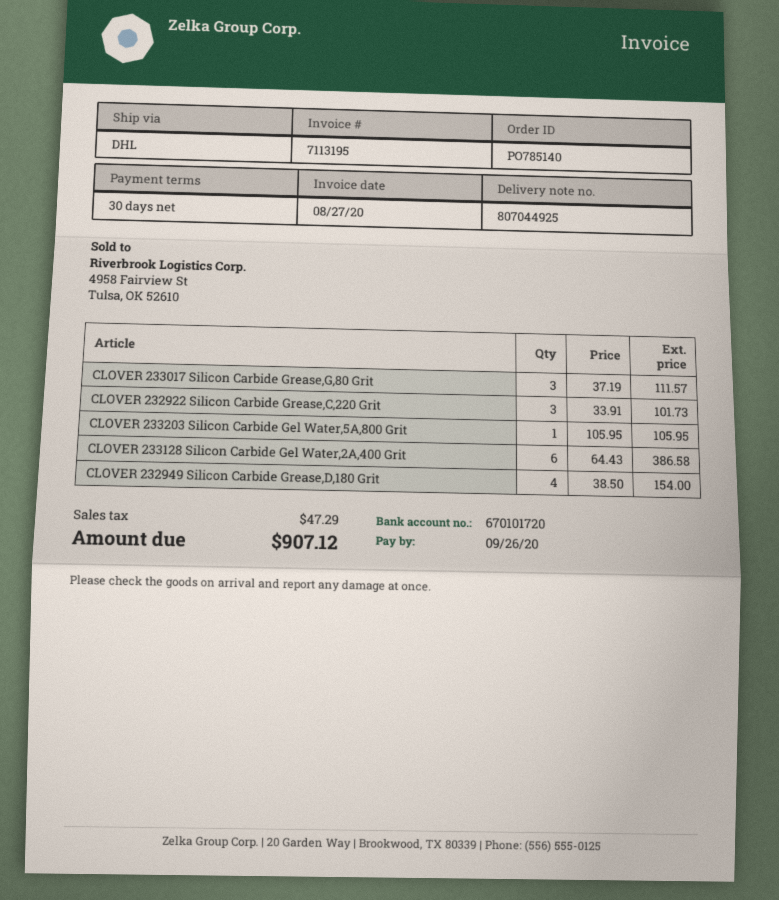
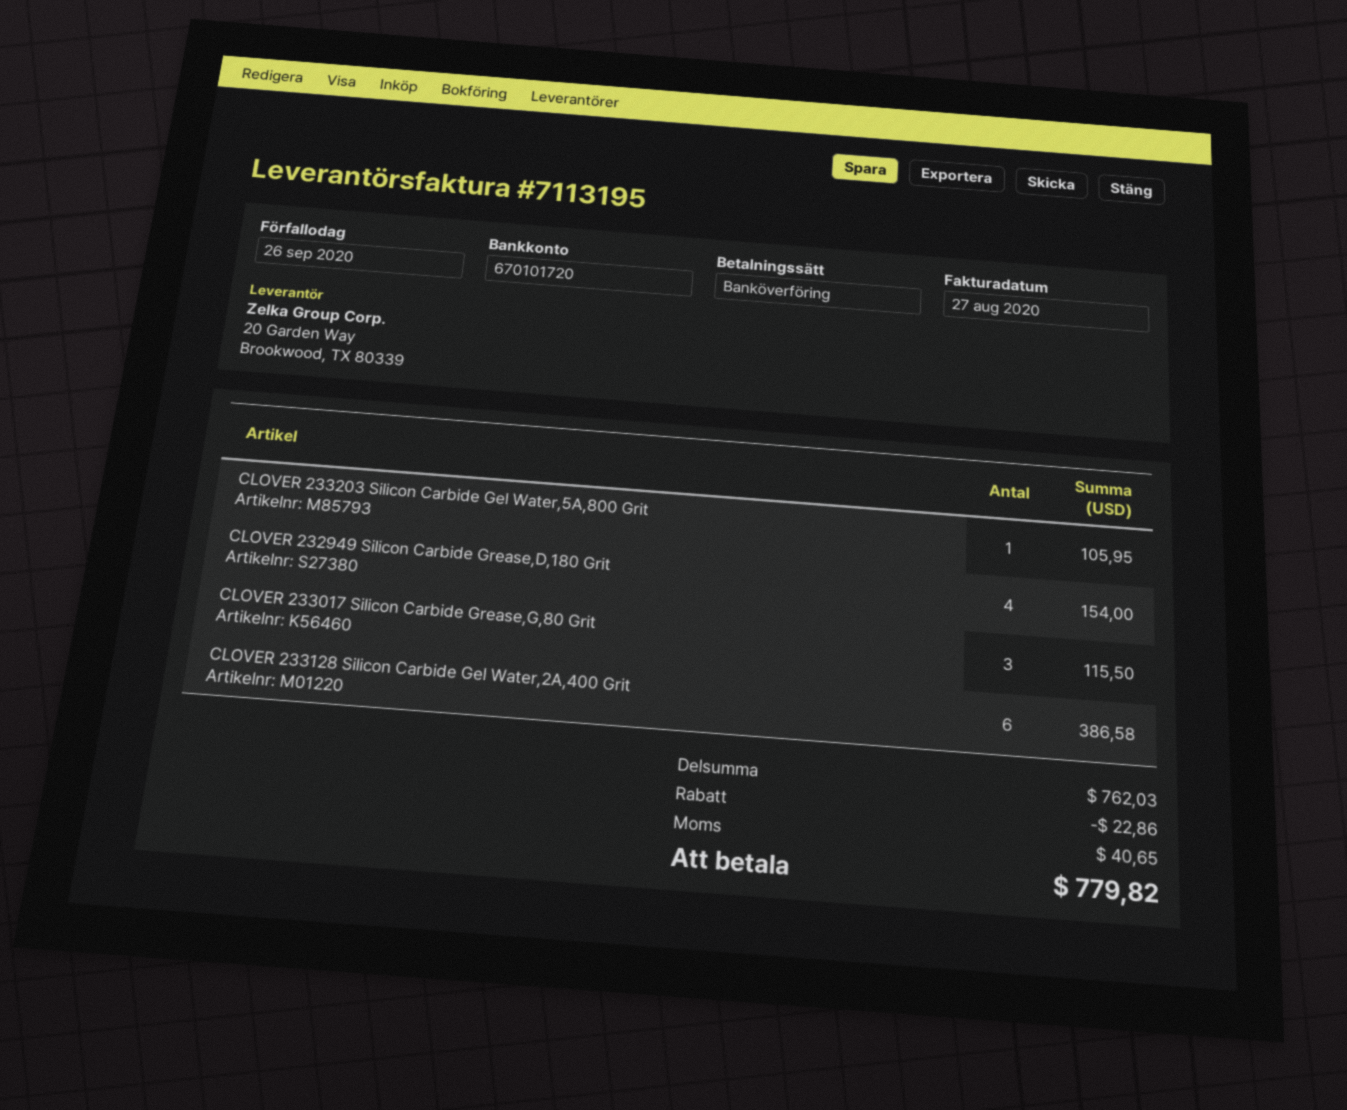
CLOVER 233017 Silicon Carbide Grease,G,80 Grit: 3 for 111.57 -> 3 for 115.50
CLOVER 232922 Silicon Carbide Grease,C,220 Grit: 3 for 101.73 -> none
discount: none -> 22.86
tax: 47.29 -> 40.65
total: 907.12 -> 779.82

